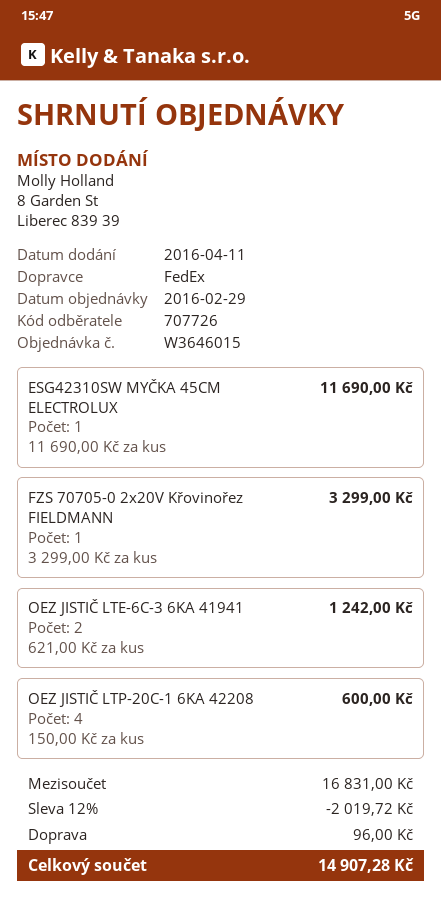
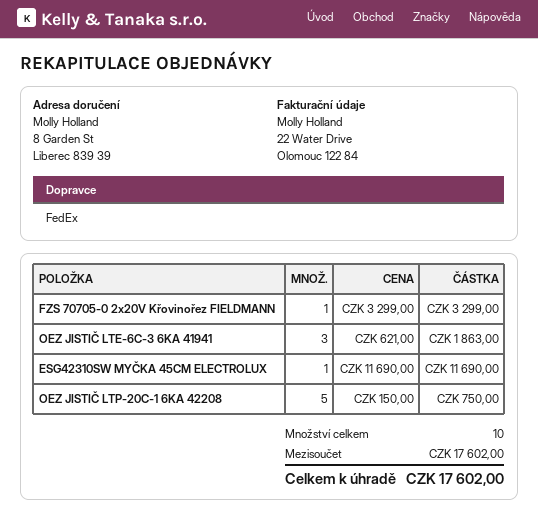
OEZ JISTIČ LTE-6C-3 6KA 41941: 2 x 621.00 = 1242.00 -> 3 x 621.00 = 1863.00
OEZ JISTIČ LTP-20C-1 6KA 42208: 4 x 150.00 = 600.00 -> 5 x 150.00 = 750.00
subtotal: 16831.00 -> 17602.00
discount: 12% = 2019.72 -> none
shipping: 96.00 -> none
total: 14907.28 -> 17602.00

